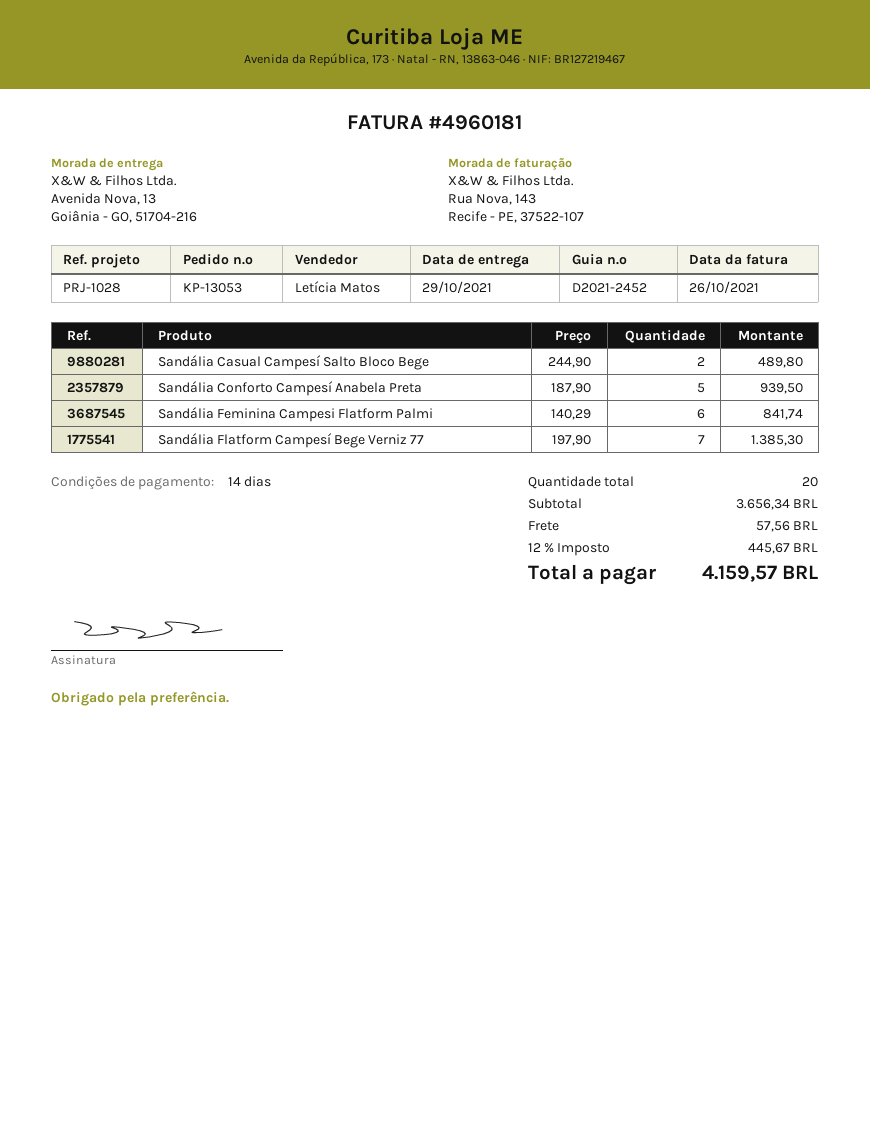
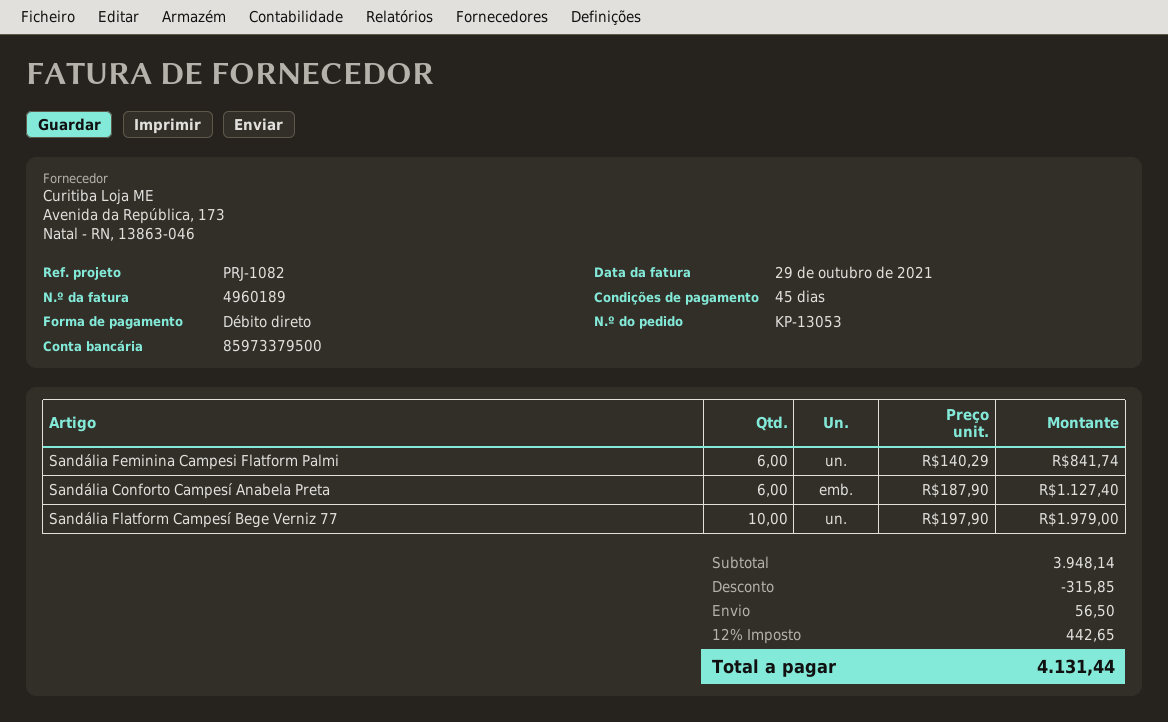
invoice number: 4960181 -> 4960189
invoice date: 2021-10-26 -> 2021-10-29
payment terms: 14 days -> 45 days
reference: PRJ-1028 -> PRJ-1082
Sandália Casual Campesí Salto Bloco Bege: 2 x 244.90 = 489.80 -> none
Sandália Conforto Campesí Anabela Preta: 5 x 187.90 = 939.50 -> 6 x 187.90 = 1127.40
Sandália Flatform Campesí Bege Verniz 77: 7 x 197.90 = 1385.30 -> 10 x 197.90 = 1979.00
subtotal: 3656.34 -> 3948.14
discount: none -> 315.85
shipping: 57.56 -> 56.50
tax: 12% = 445.67 -> 12% = 442.65
total: 4159.57 -> 4131.44

